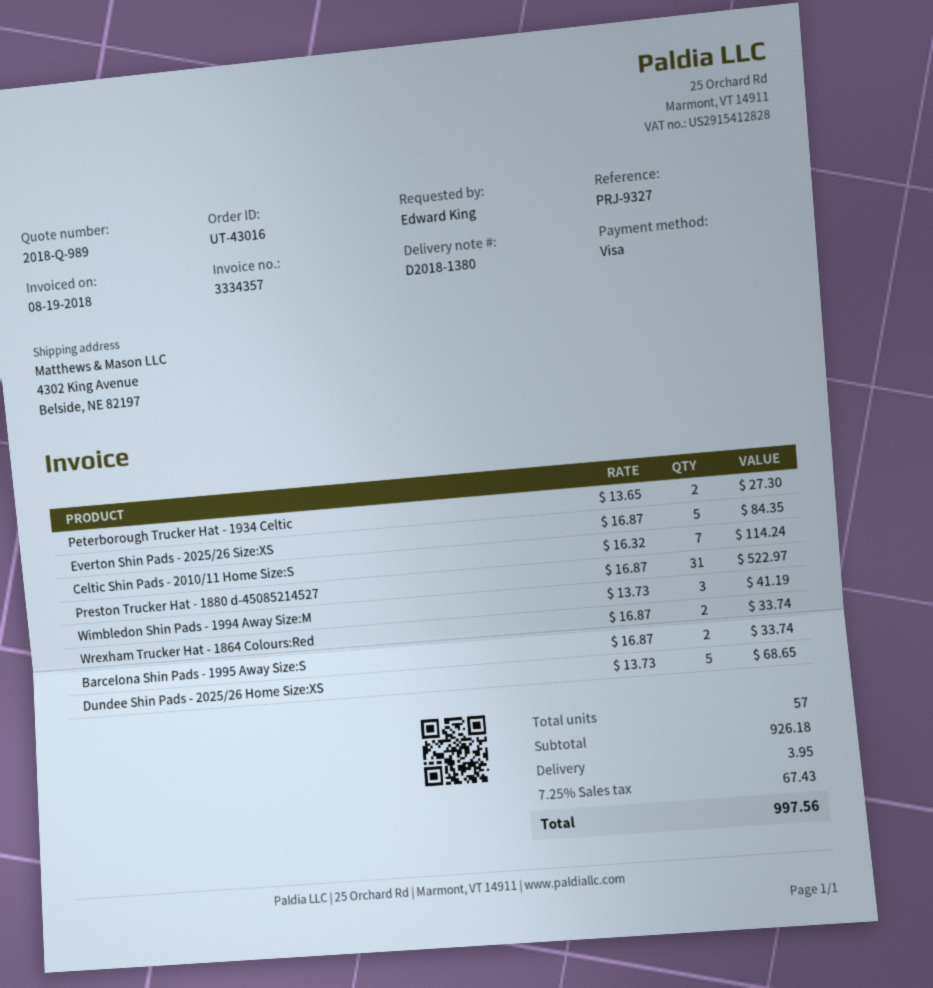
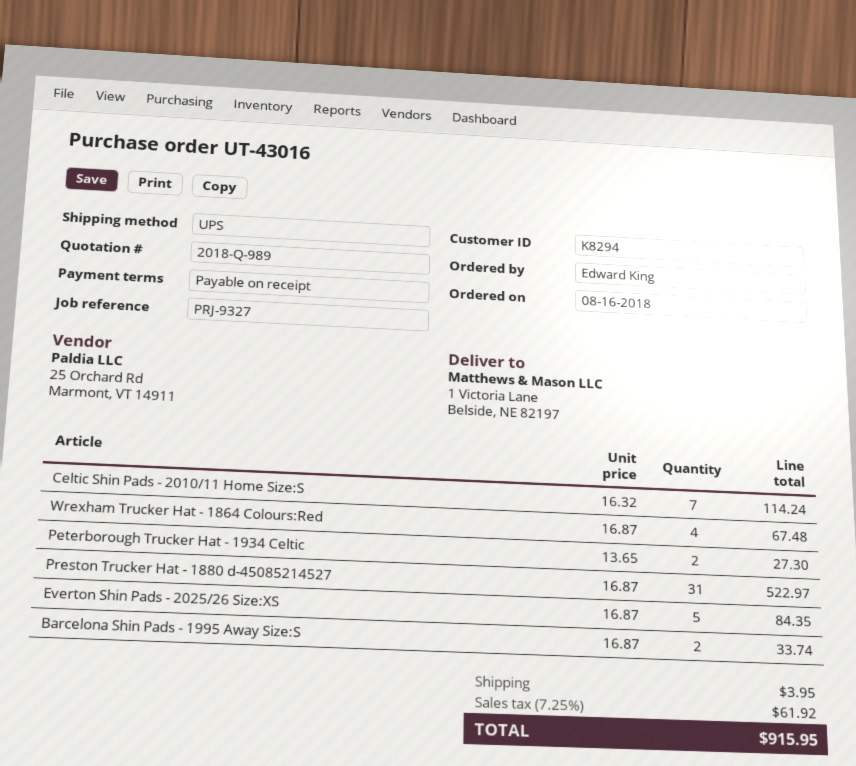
ship to: 4302 King Avenue, Belside, NE 82197 -> 1 Victoria Lane, Belside, NE 82197
Wimbledon Shin Pads - 1994 Away Size:M: 3 x 13.73 = 41.19 -> none
Wrexham Trucker Hat - 1864 Colours:Red: 2 x 16.87 = 33.74 -> 4 x 16.87 = 67.48
Dundee Shin Pads - 2025/26 Home Size:XS: 5 x 13.73 = 68.65 -> none
tax: 7.25% = 67.43 -> 7.25% = 61.92
total: 997.56 -> 915.95

